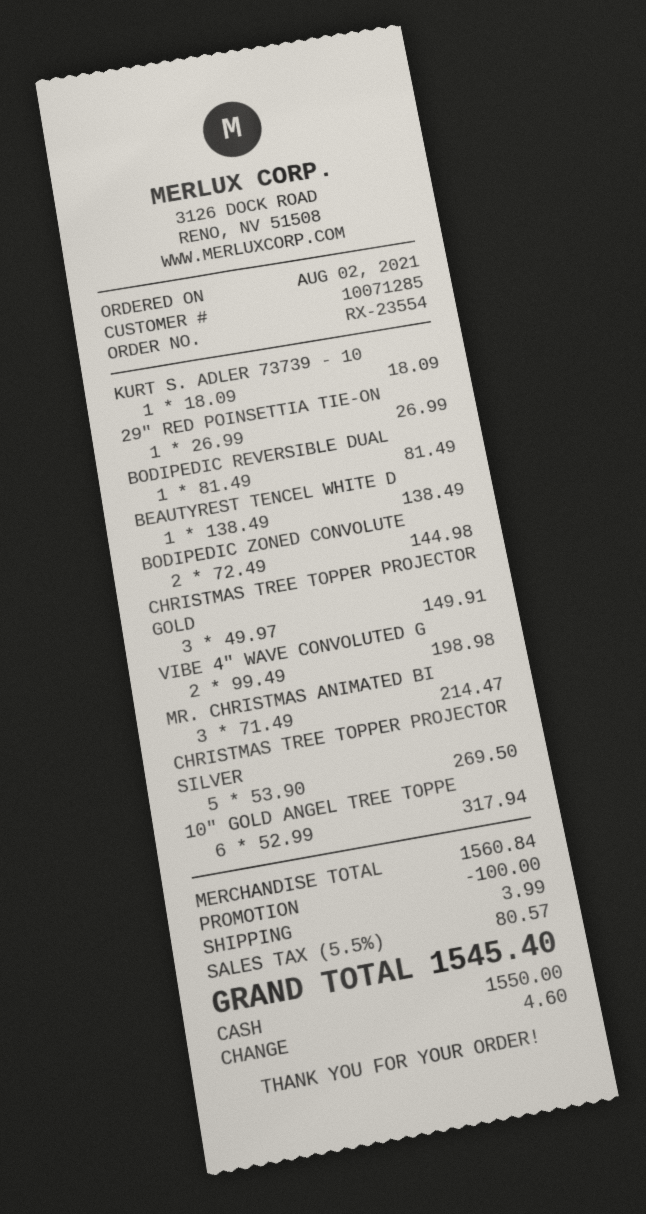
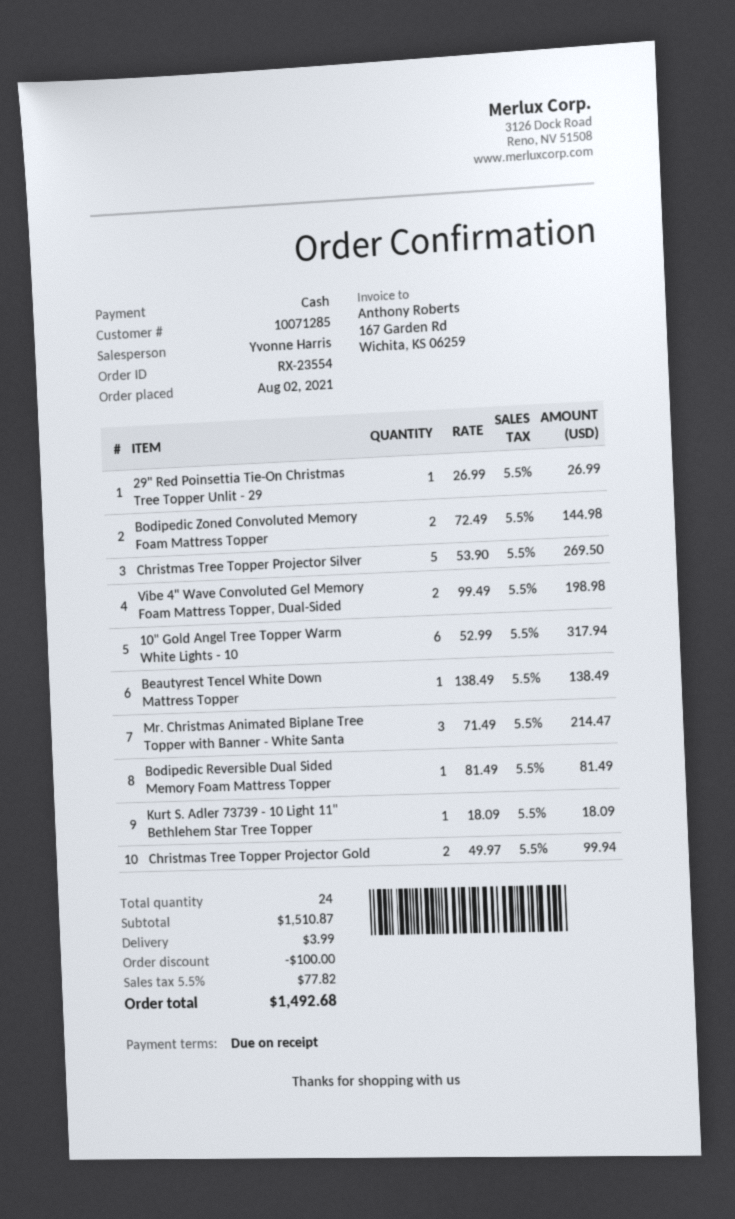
CHRISTMAS TREE TOPPER PROJECTOR GOLD: 3 x 49.97 = 149.91 -> 2 x 49.97 = 99.94
subtotal: 1560.84 -> 1510.87
tax: 5.5% = 80.57 -> 5.5% = 77.82
total: 1545.40 -> 1492.68

